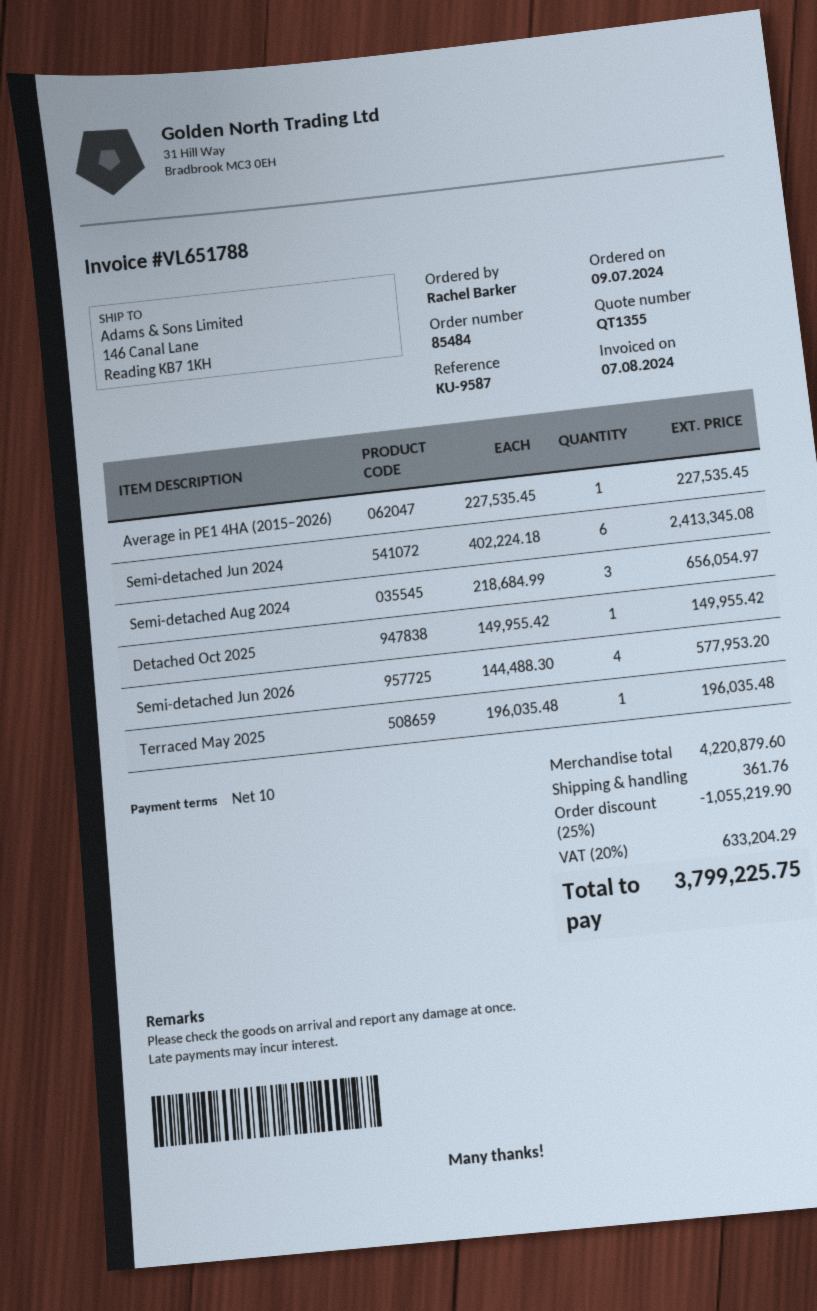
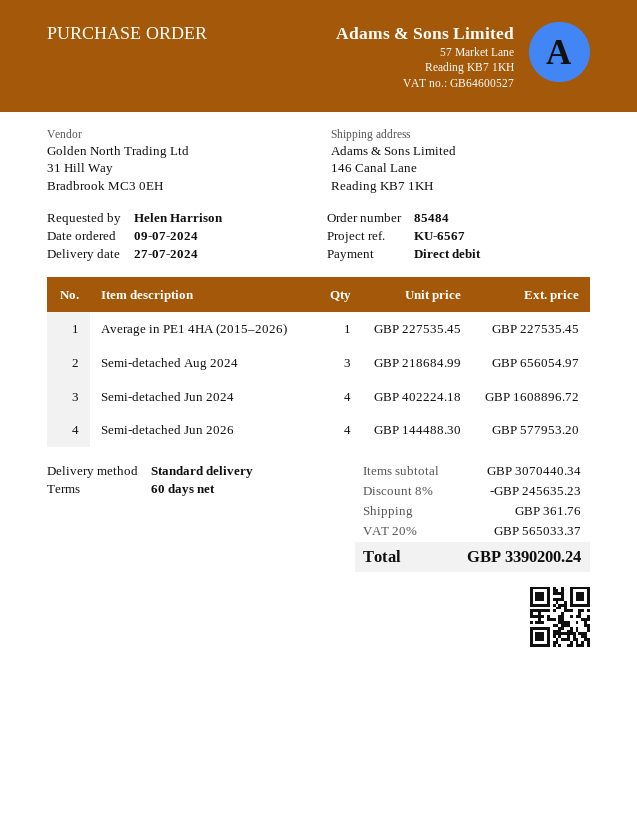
payment terms: 10 days -> 60 days
reference: KU-9587 -> KU-6567
ordered by: Rachel Barker -> Helen Harrison
Semi-detached Jun 2024: 6 x 402224.18 = 2413345.08 -> 4 x 402224.18 = 1608896.72
Detached Oct 2025: 1 x 149955.42 = 149955.42 -> none
Terraced May 2025: 1 x 196035.48 = 196035.48 -> none
subtotal: 4220879.60 -> 3070440.34
discount: 25% = 1055219.90 -> 8% = 245635.23
tax: 20% = 633204.29 -> 20% = 565033.37
total: 3799225.75 -> 3390200.24

